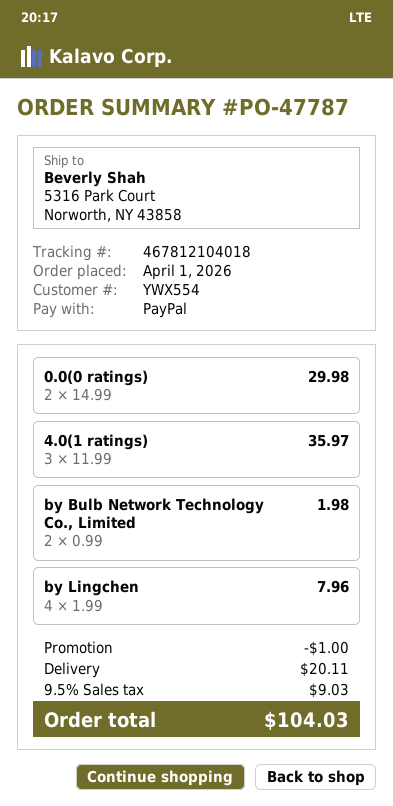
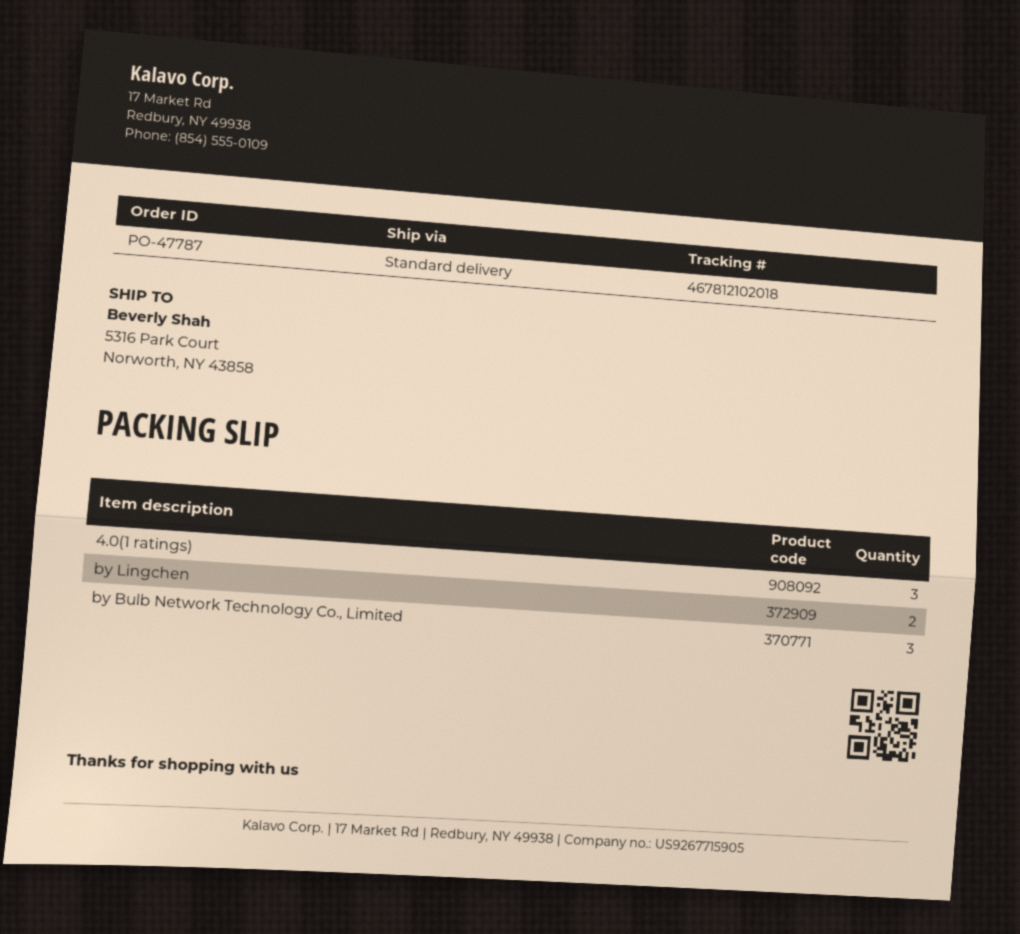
tracking number: 467812104018 -> 467812102018
0.0(0 ratings): 2 -> none
by Bulb Network Technology Co., Limited: 2 -> 3
by Lingchen: 4 -> 2

